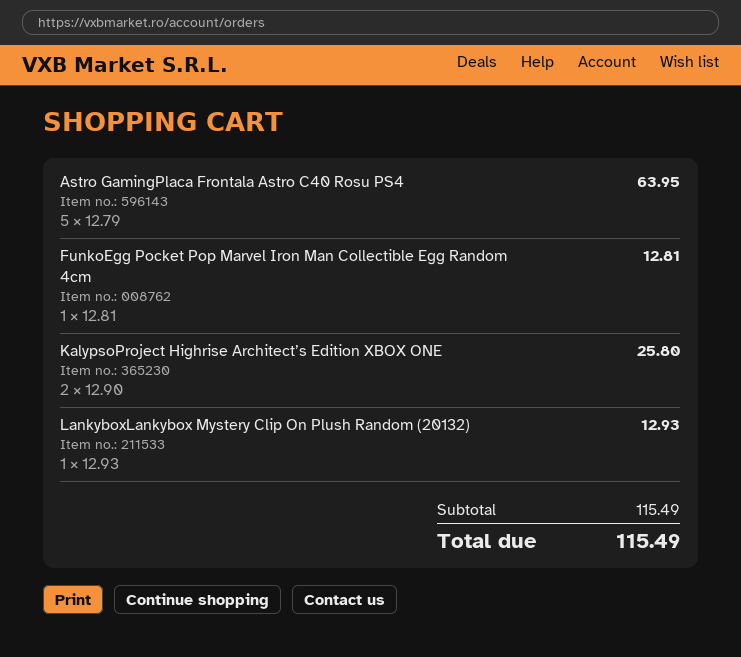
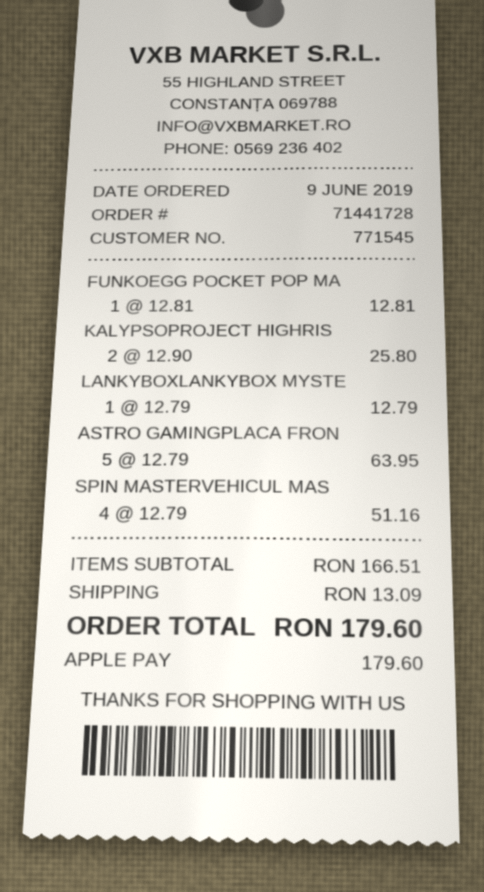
LankyboxLankybox Mystery Clip On Plush Random (20132): 1 x 12.93 = 12.93 -> 1 x 12.79 = 12.79
SPIN MASTERVEHICUL MAS: none -> 4 x 12.79 = 51.16
subtotal: 115.49 -> 166.51
shipping: none -> 13.09
total: 115.49 -> 179.60

